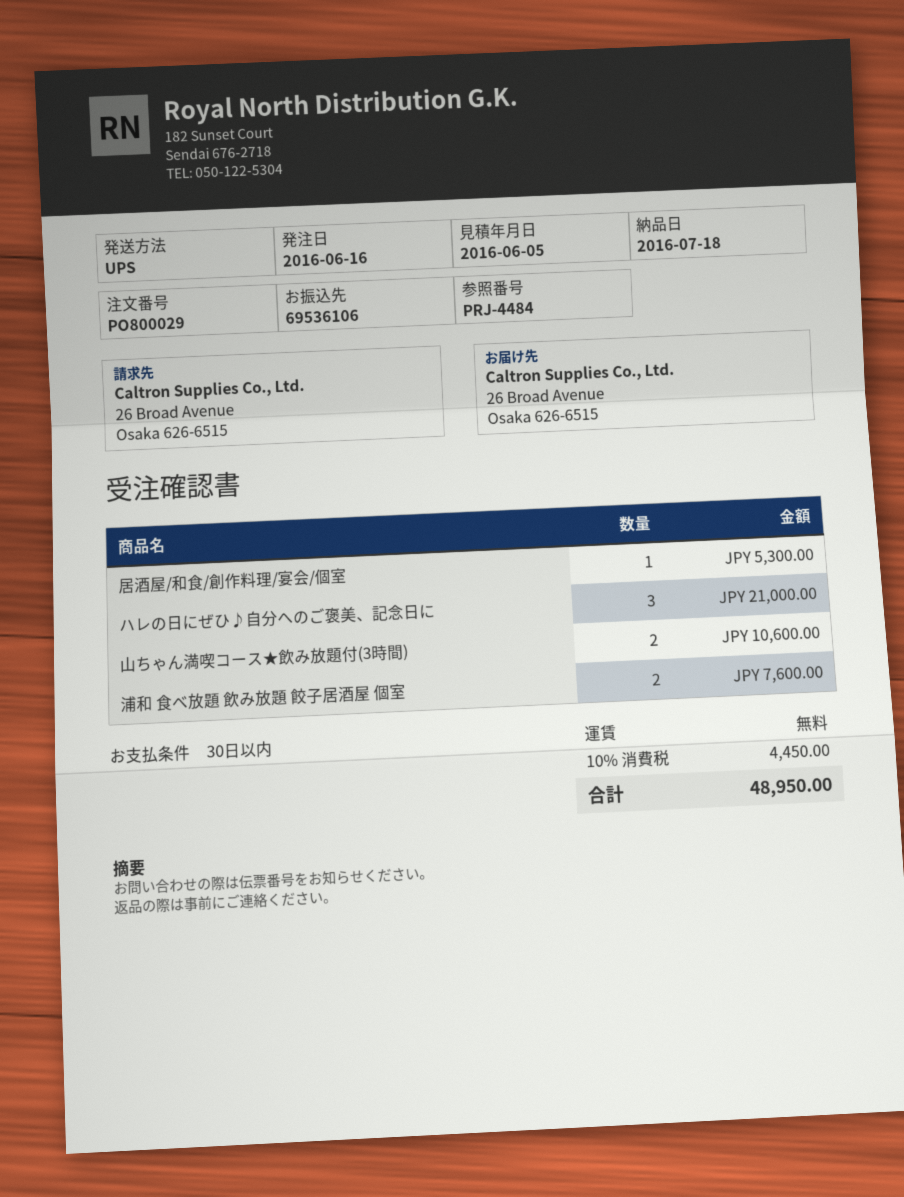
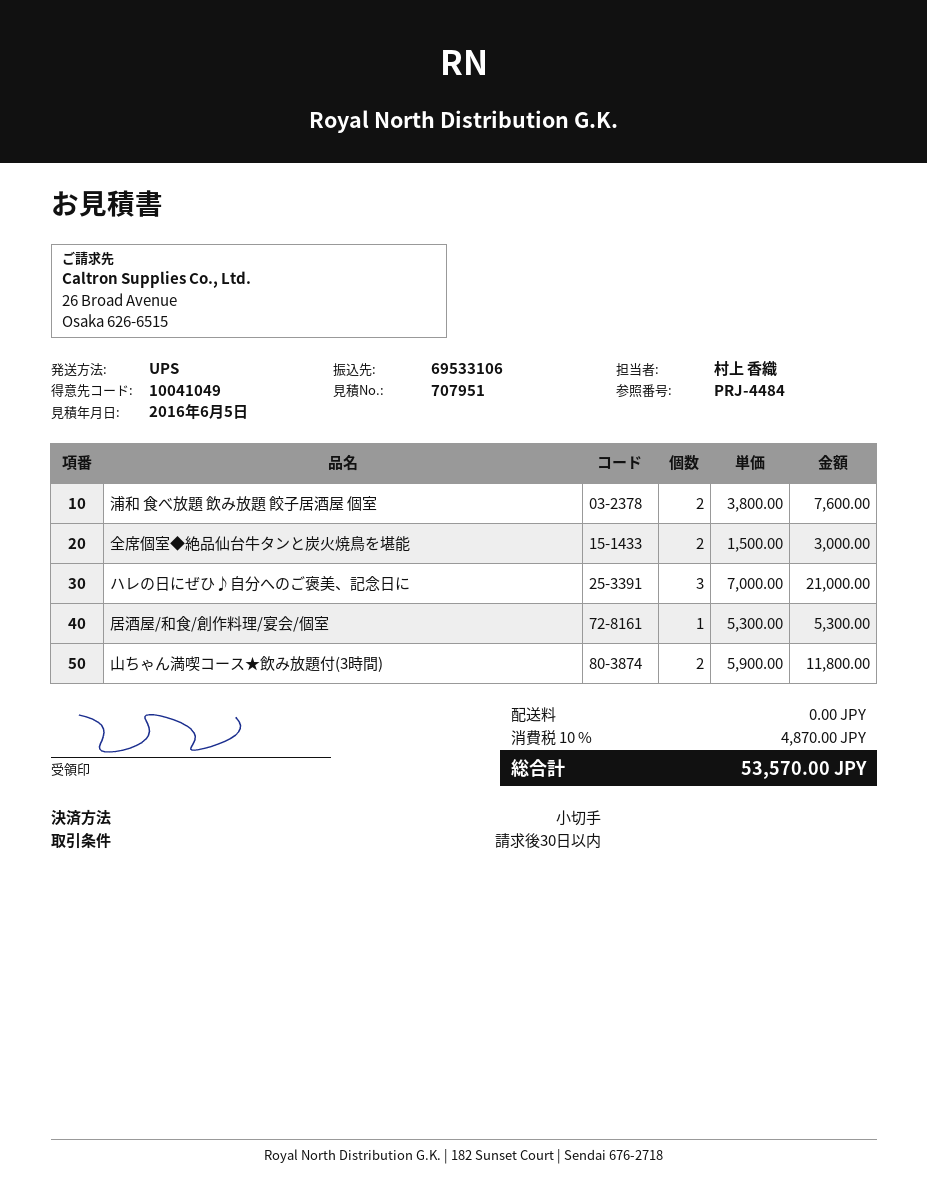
bank account: 69536106 -> 69533106
山ちゃん満喫コース★飲み放題付(3時間): 2 for 10600.00 -> 2 for 11800.00
全席個室◆絶品仙台牛タンと炭火焼鳥を堪能: none -> 2 for 3000.00
tax: 10% = 4450.00 -> 10% = 4870.00
total: 48950.00 -> 53570.00

